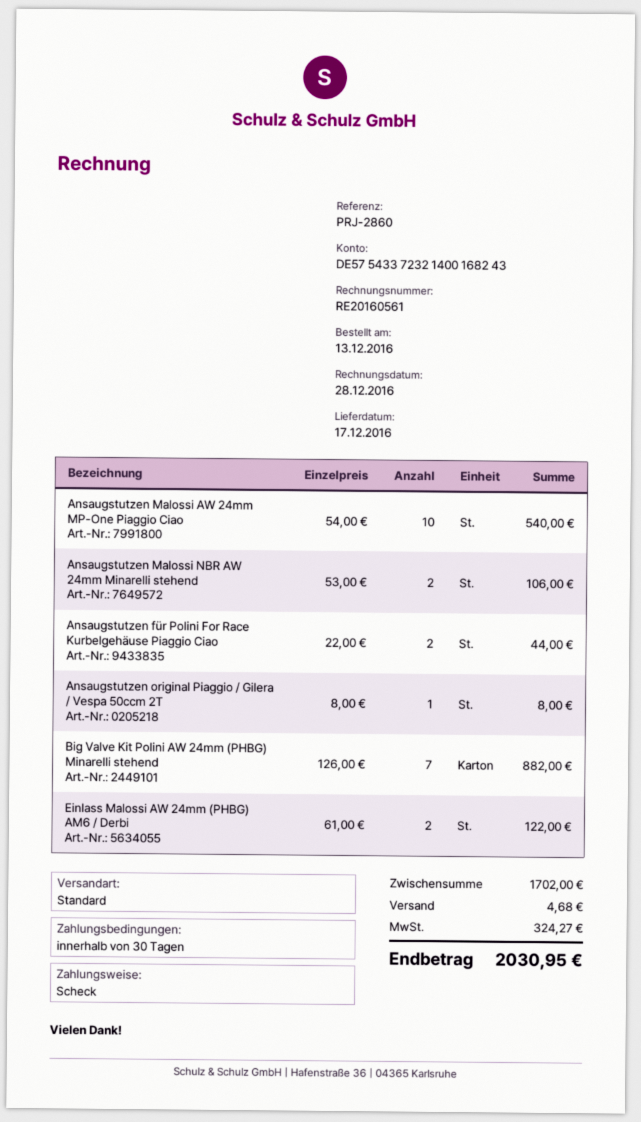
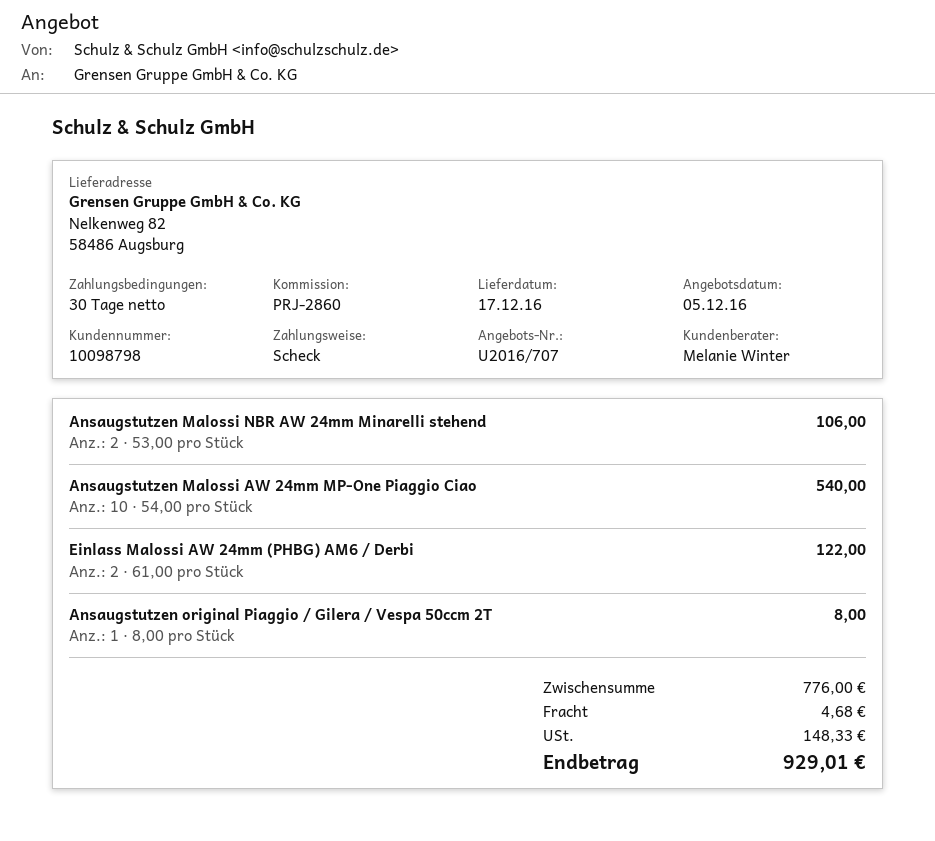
Ansaugstutzen für Polini For Race Kurbelgehäuse Piaggio Ciao: 2 x 22.00 = 44.00 -> none
Big Valve Kit Polini AW 24mm (PHBG) Minarelli stehend: 7 x 126.00 = 882.00 -> none
subtotal: 1702.00 -> 776.00
tax: 324.27 -> 148.33
total: 2030.95 -> 929.01

